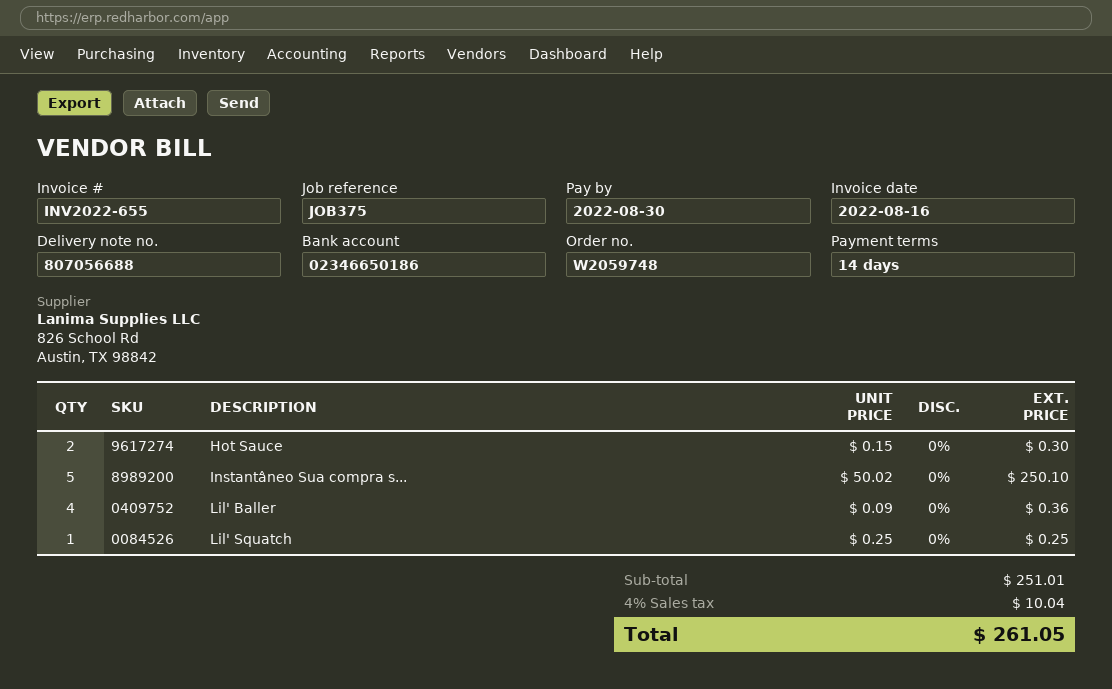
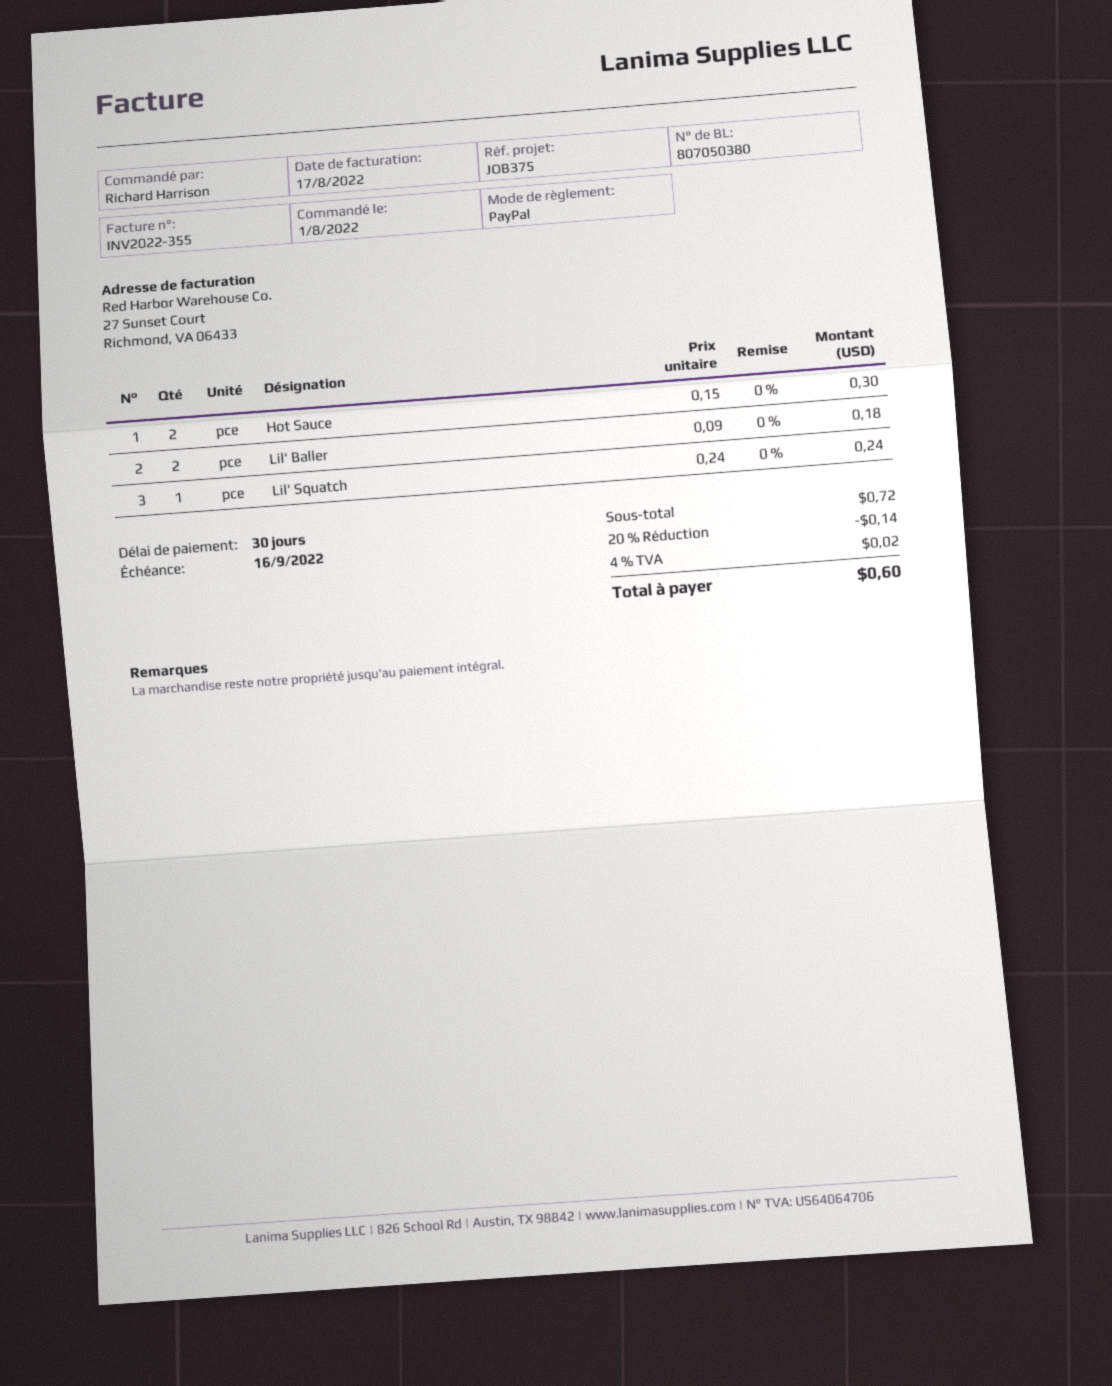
delivery note number: 807056688 -> 807050380
invoice number: INV2022-655 -> INV2022-355
invoice date: 2022-08-16 -> 2022-08-17
payment terms: 14 days -> 30 days
due date: 2022-08-30 -> 2022-09-16
Instantâneo Sua compra s...: 5 x 50.02 = 250.10 -> none
Lil' Baller: 4 x 0.09 = 0.36 -> 2 x 0.09 = 0.18
Lil' Squatch: 1 x 0.25 = 0.25 -> 1 x 0.24 = 0.24
subtotal: 251.01 -> 0.72
discount: none -> 20% = 0.14
tax: 4% = 10.04 -> 4% = 0.02
total: 261.05 -> 0.60

